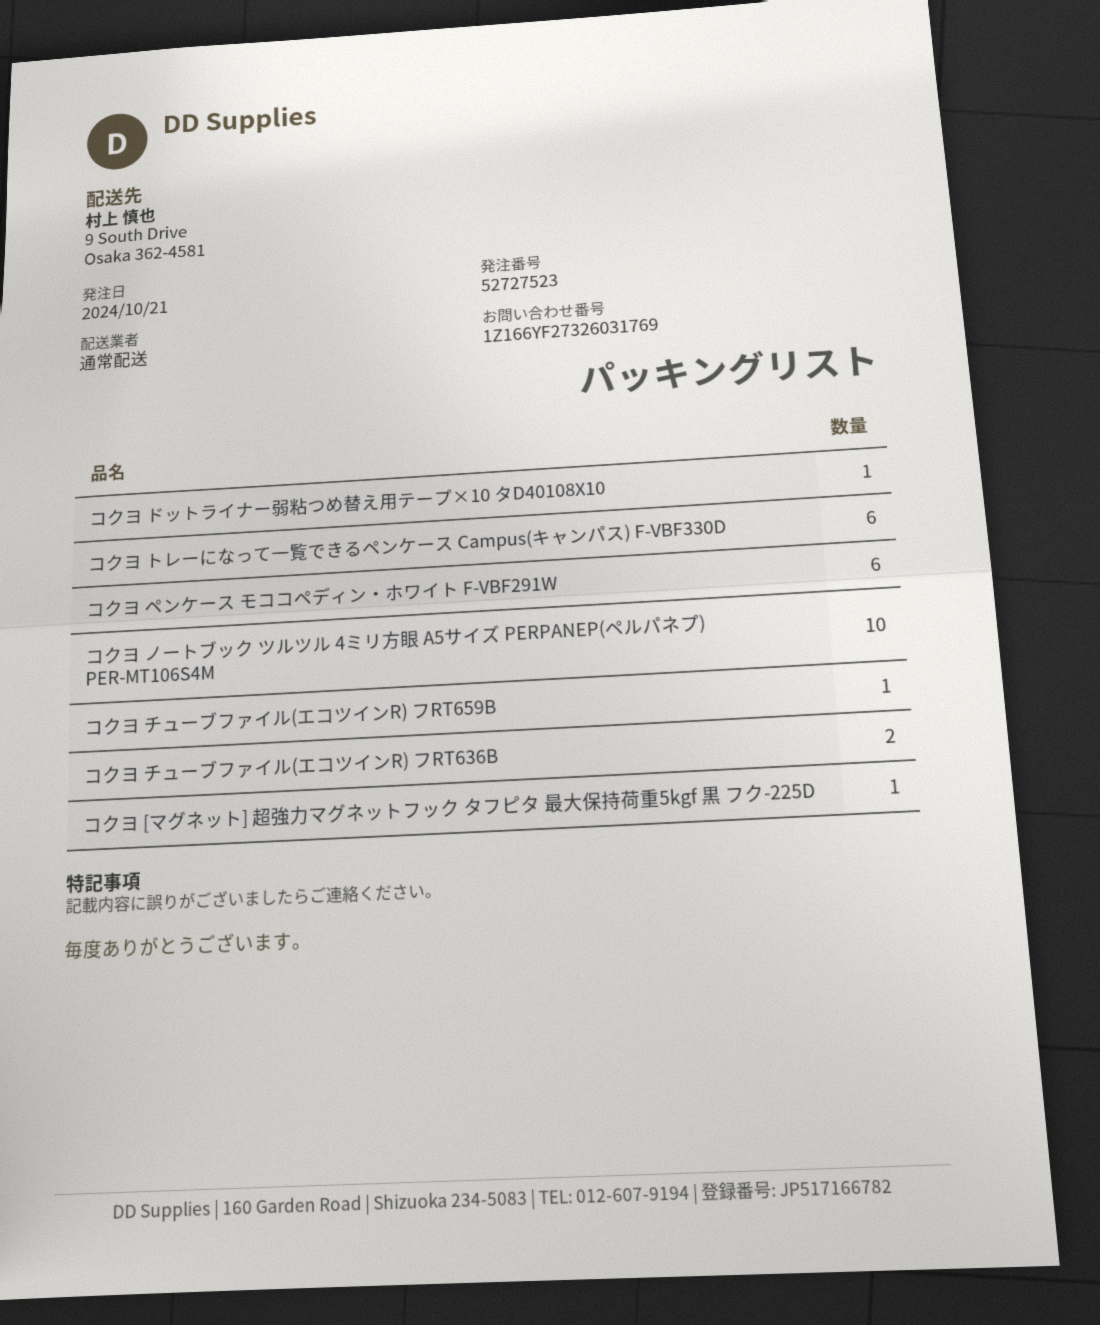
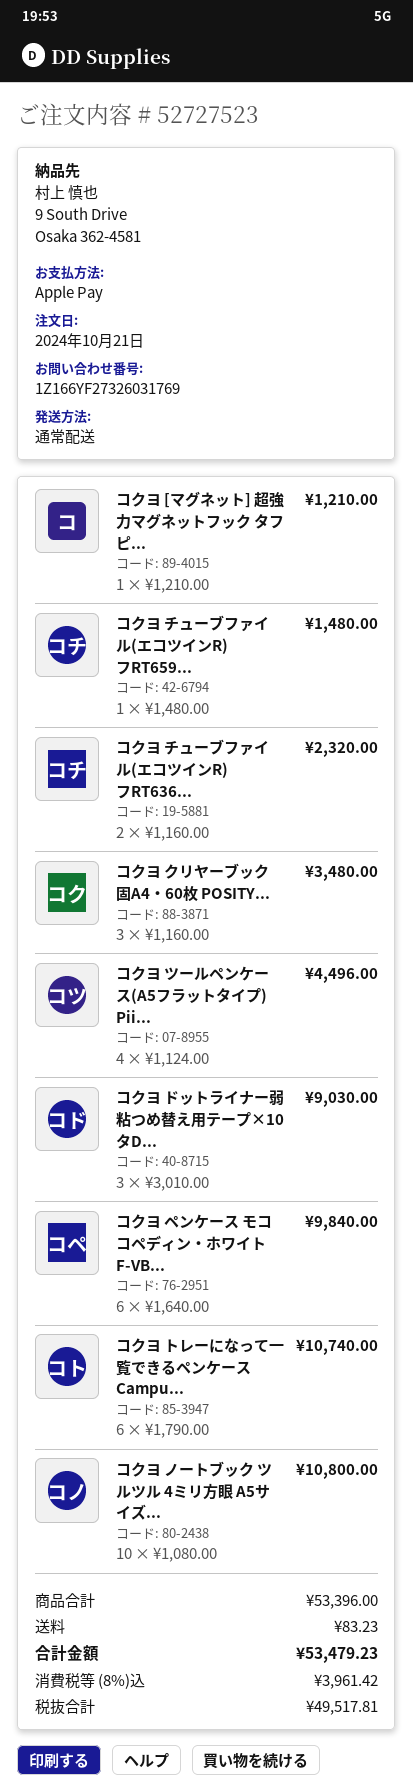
コクヨ ドットライナー弱粘つめ替え用テープ×10 タD40108X10: 1 -> 3
コクヨ クリヤーブック 固A4・60枚 POSITY...: none -> 3
コクヨ ツールペンケース(A5フラットタイプ) Pii...: none -> 4

